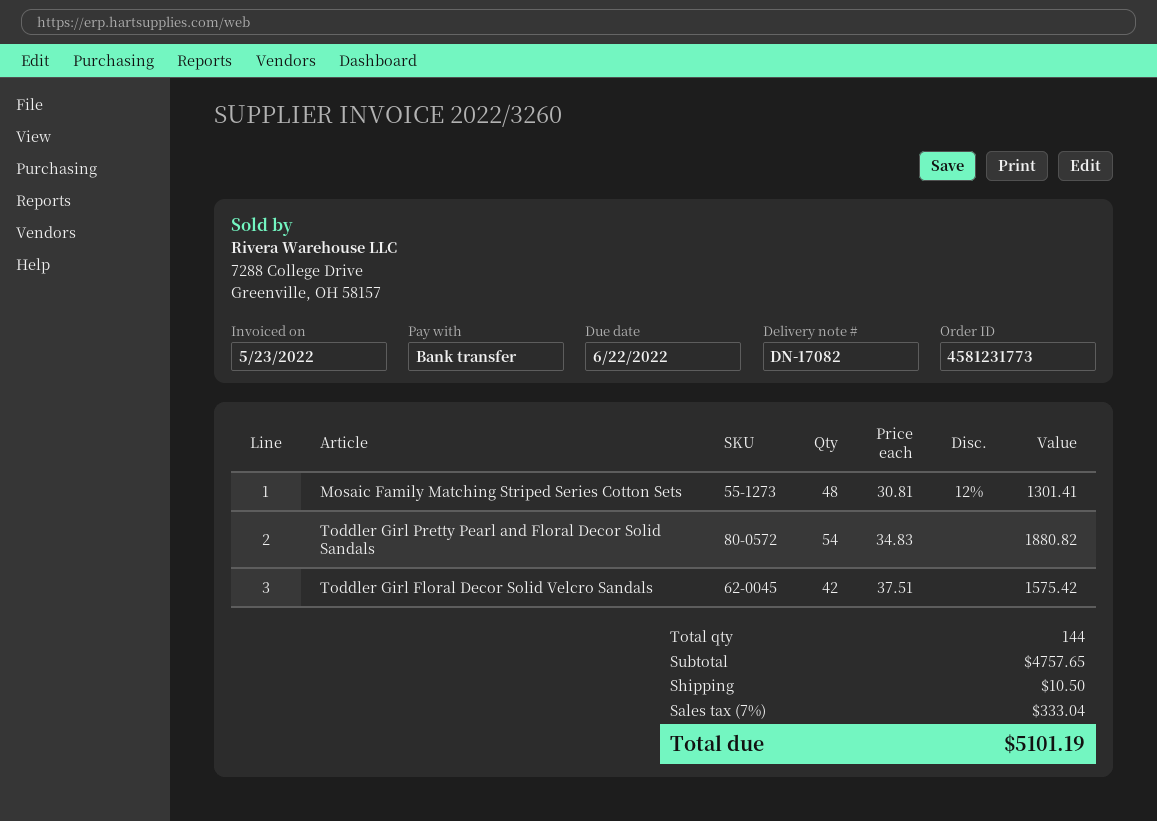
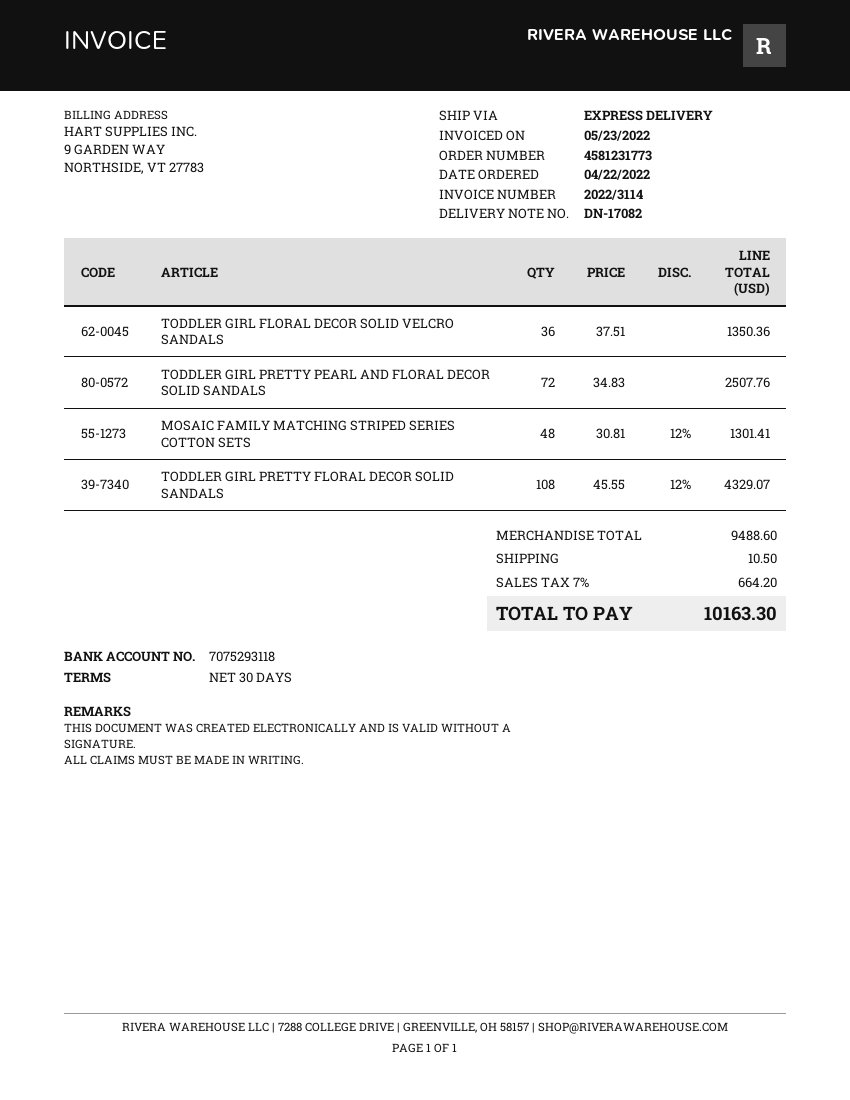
invoice number: 2022/3260 -> 2022/3114
Toddler Girl Pretty Pearl and Floral Decor Solid Sandals: 54 x 34.83 = 1880.82 -> 72 x 34.83 = 2507.76
Toddler Girl Floral Decor Solid Velcro Sandals: 42 x 37.51 = 1575.42 -> 36 x 37.51 = 1350.36
TODDLER GIRL PRETTY FLORAL DECOR SOLID SANDALS: none -> 108 x 45.55 - 12% = 4329.07
subtotal: 4757.65 -> 9488.60
tax: 7% = 333.04 -> 7% = 664.20
total: 5101.19 -> 10163.30

